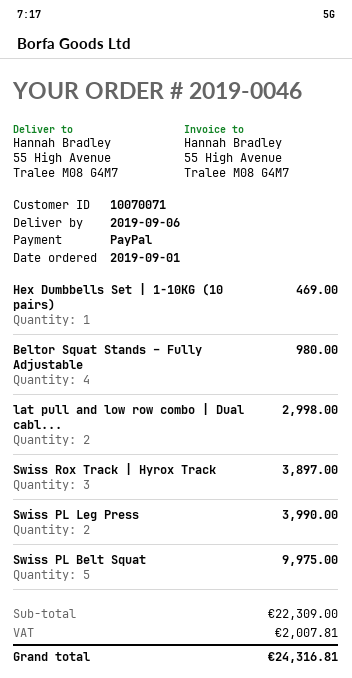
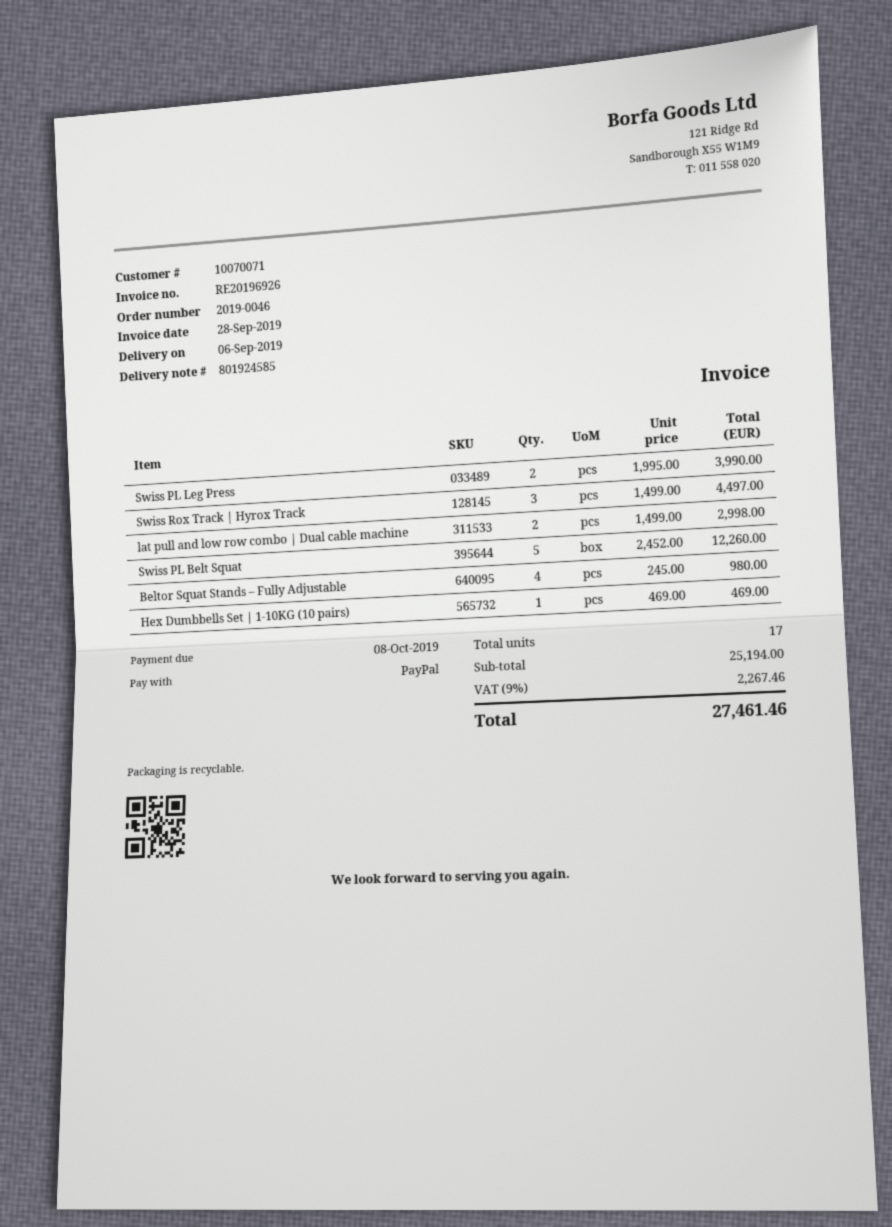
Swiss Rox Track | Hyrox Track: 3 for 3897.00 -> 3 for 4497.00
Swiss PL Belt Squat: 5 for 9975.00 -> 5 for 12260.00
subtotal: 22309.00 -> 25194.00
tax: 2007.81 -> 2267.46
total: 24316.81 -> 27461.46

